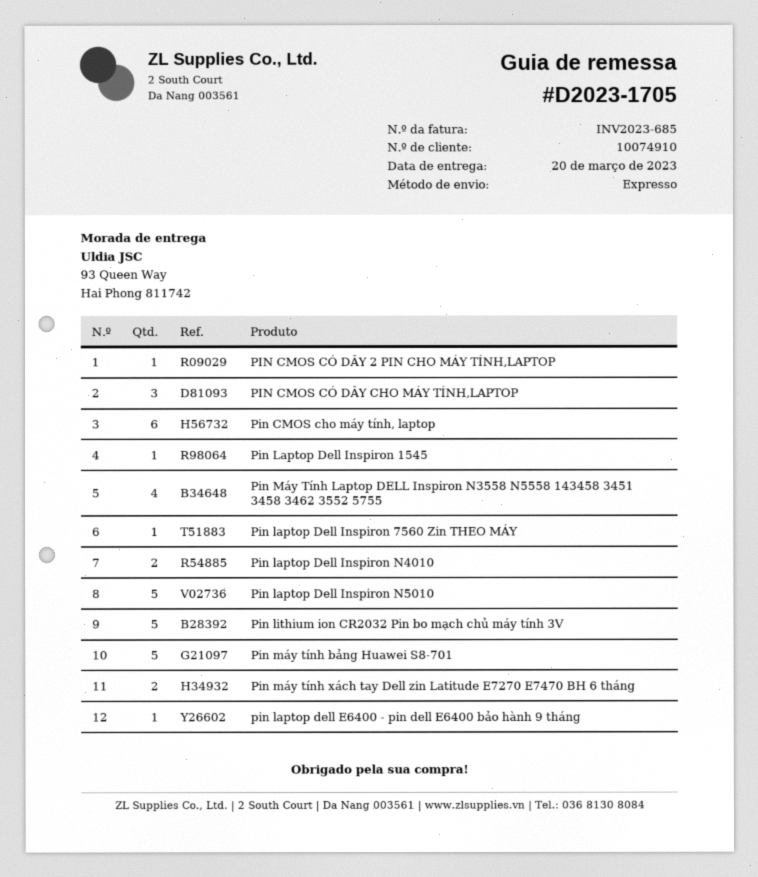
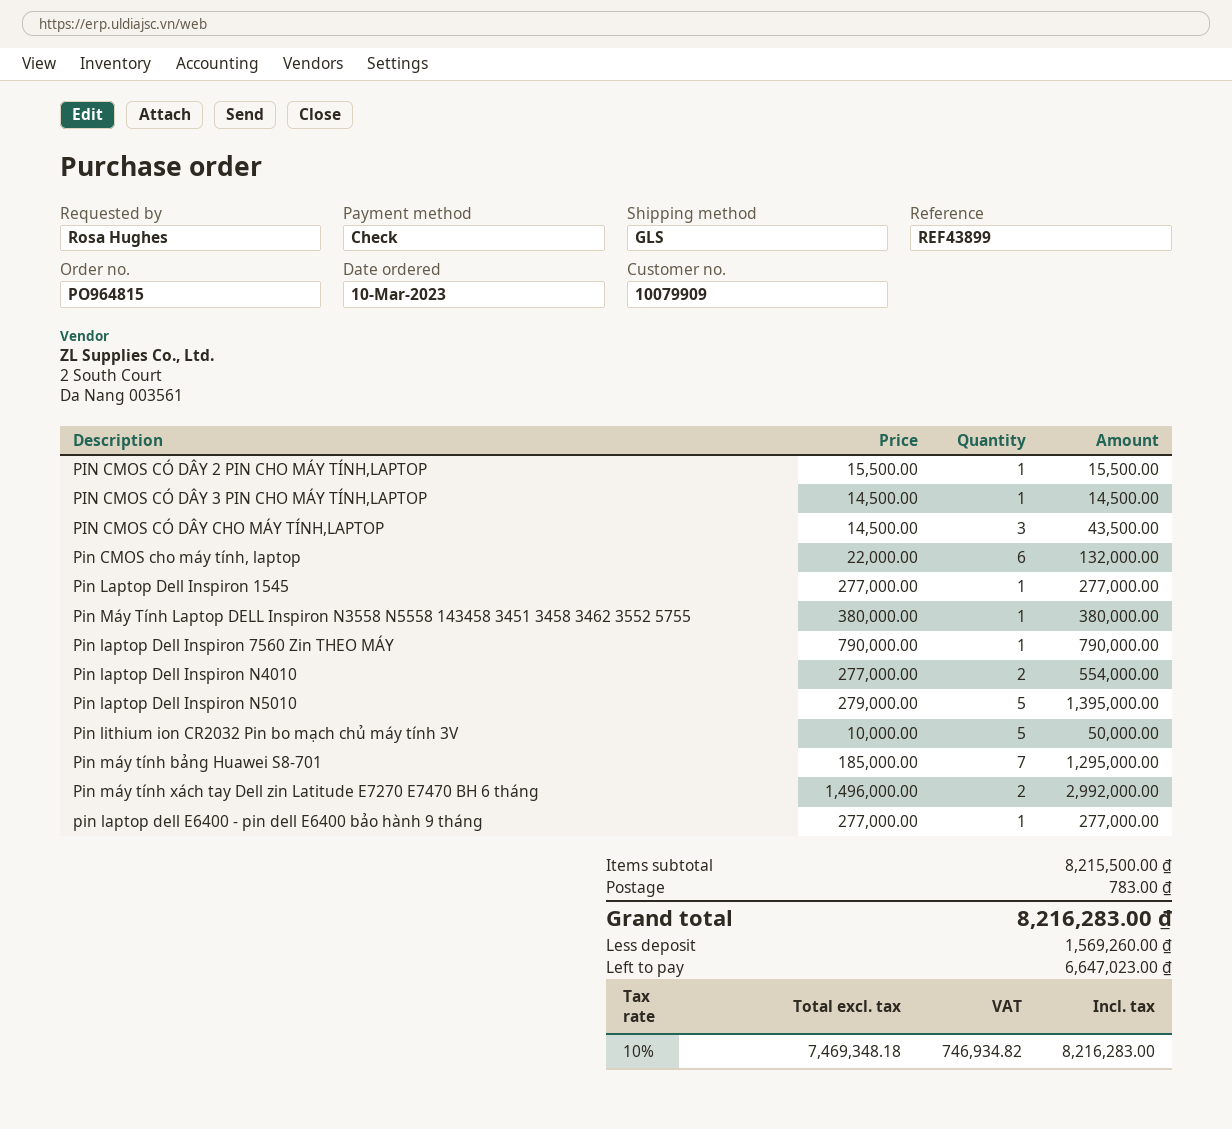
customer number: 10074910 -> 10079909
shipping method: express -> GLS
Pin Máy Tính Laptop DELL Inspiron N3558 N5558 143458 3451 3458 3462 3552 5755: 4 -> 1
Pin máy tính bảng Huawei S8-701: 5 -> 7
PIN CMOS CÓ DÂY 3 PIN CHO MÁY TÍNH,LAPTOP: none -> 1

